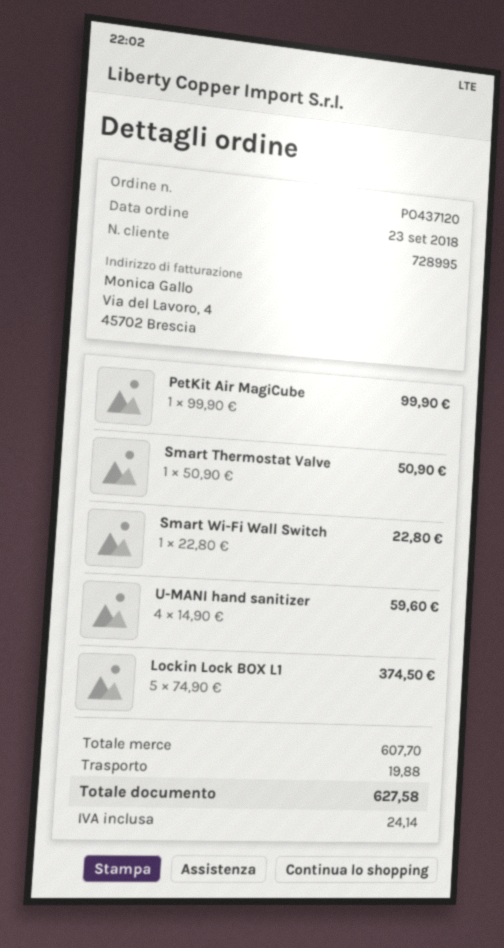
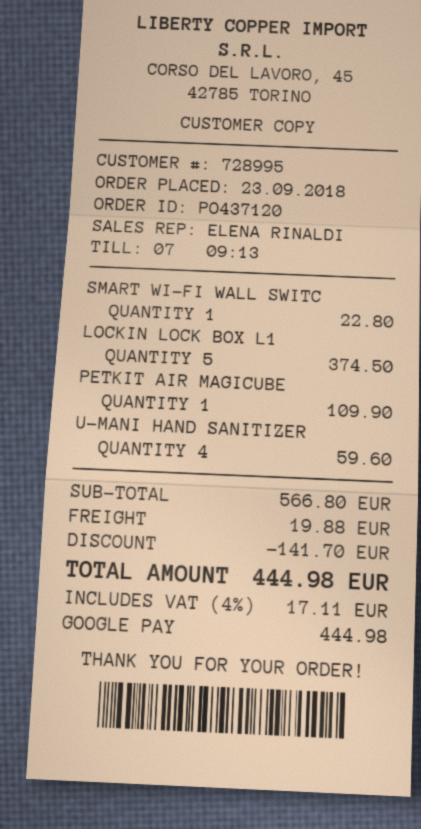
PetKit Air MagiCube: 1 for 99.90 -> 1 for 109.90
Smart Thermostat Valve: 1 for 50.90 -> none
subtotal: 607.70 -> 566.80
discount: none -> 141.70
tax: 24.14 -> 17.11
total: 627.58 -> 444.98

